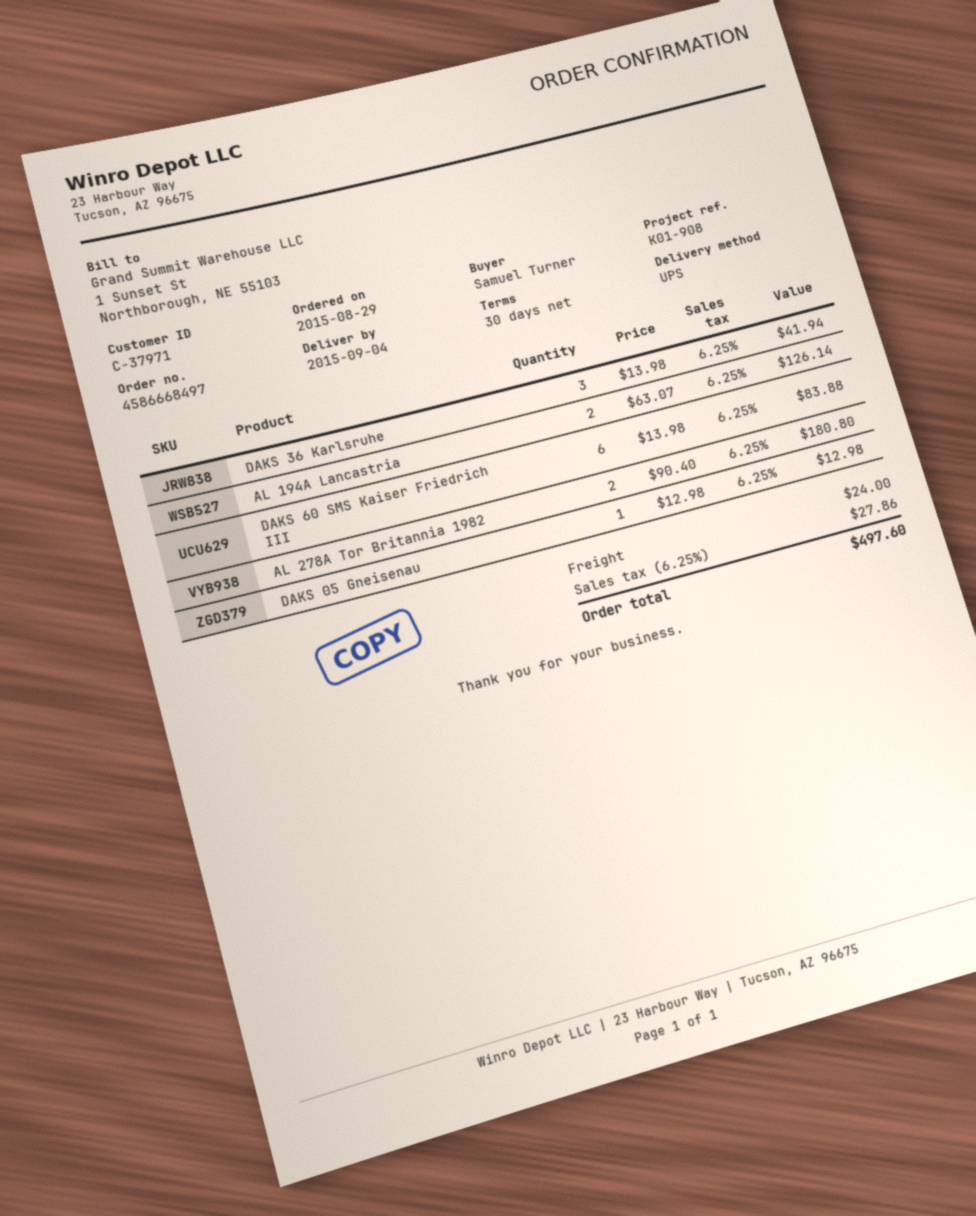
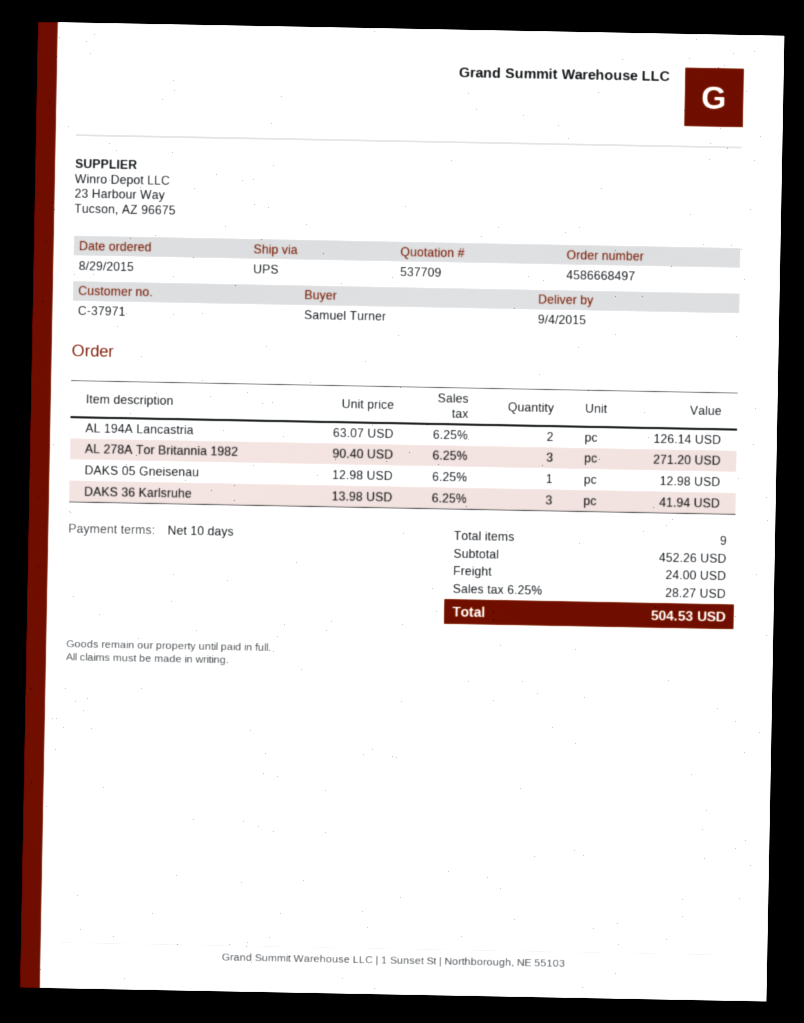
payment terms: 30 days -> 10 days
DAKS 60 SMS Kaiser Friedrich III: 6 x 13.98 = 83.88 -> none
AL 278A Tor Britannia 1982: 2 x 90.40 = 180.80 -> 3 x 90.40 = 271.20
tax: 6.25% = 27.86 -> 6.25% = 28.27
total: 497.60 -> 504.53

